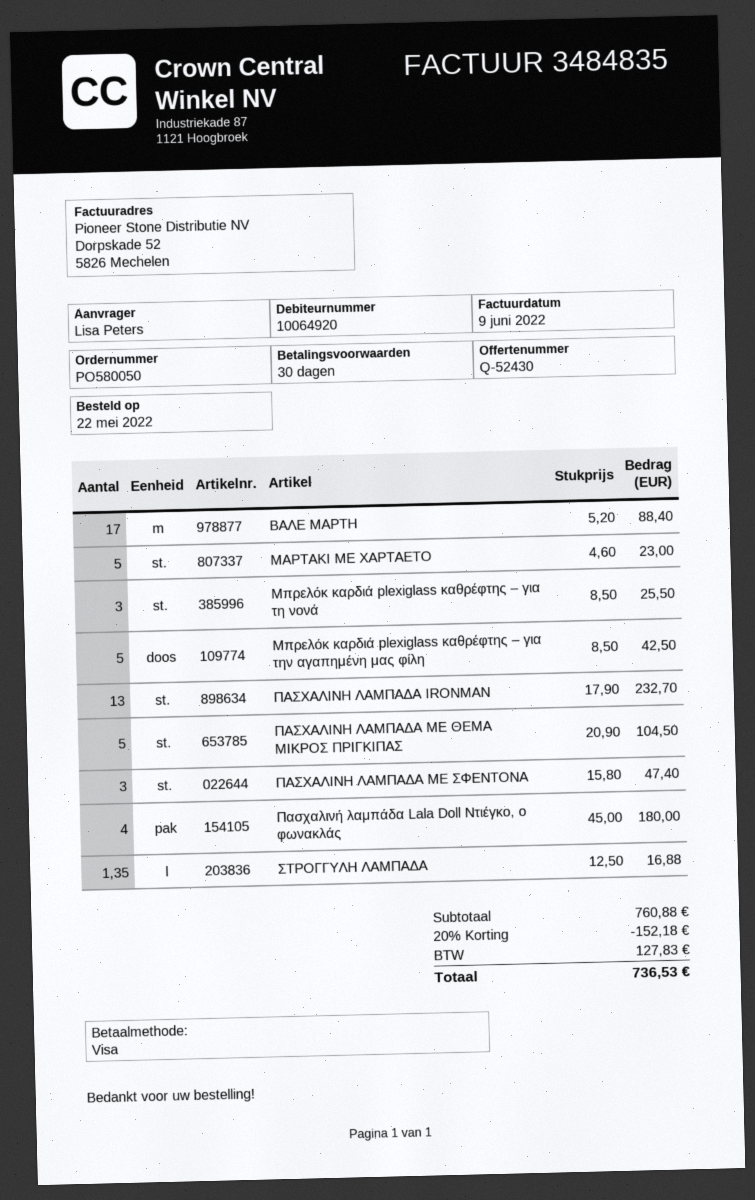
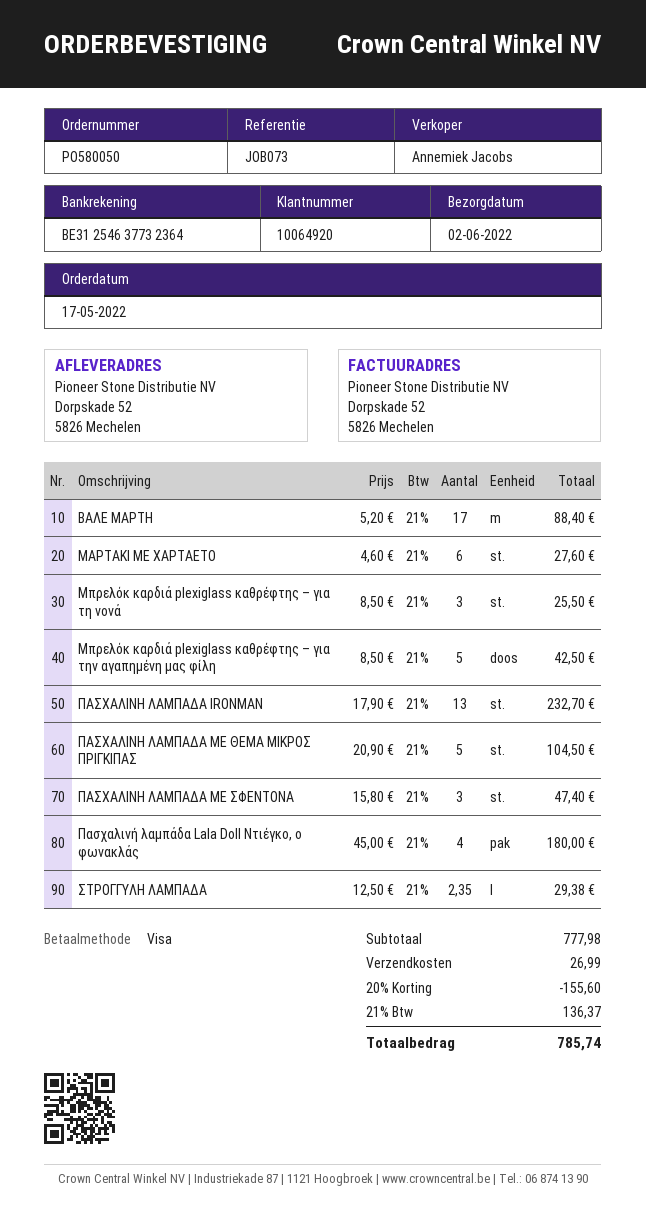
order date: 2022-05-22 -> 2022-05-17
ΜΑΡΤΑΚΙ ΜΕ ΧΑΡΤΑΕΤO: 5 x 4.60 = 23.00 -> 6 x 4.60 = 27.60
ΣΤΡΟΓΓΥΛΗ ΛΑΜΠΑΔΑ: 1.35 x 12.50 = 16.88 -> 2.35 x 12.50 = 29.38
subtotal: 760.88 -> 777.98
discount: 20% = 152.18 -> 20% = 155.60
shipping: none -> 26.99
tax: 127.83 -> 136.37
total: 736.53 -> 785.74

